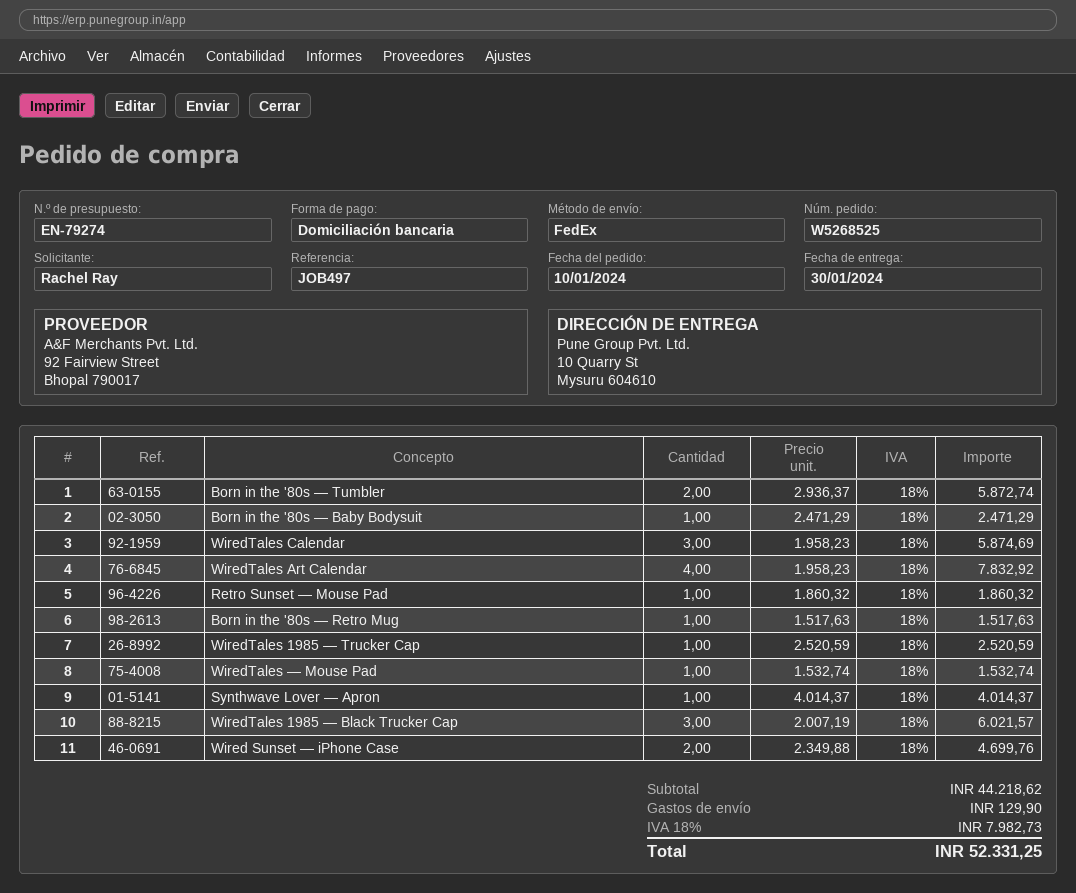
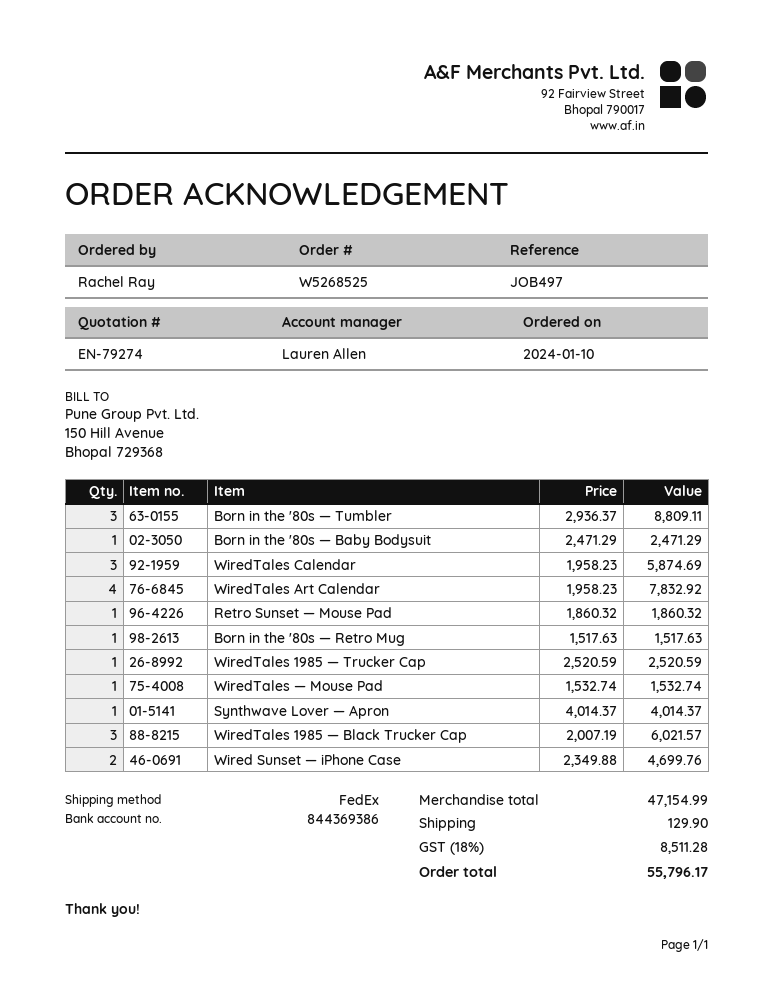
Born in the '80s — Tumbler: 2 x 2936.37 = 5872.74 -> 3 x 2936.37 = 8809.11
subtotal: 44218.62 -> 47154.99
tax: 18% = 7982.73 -> 18% = 8511.28
total: 52331.25 -> 55796.17

